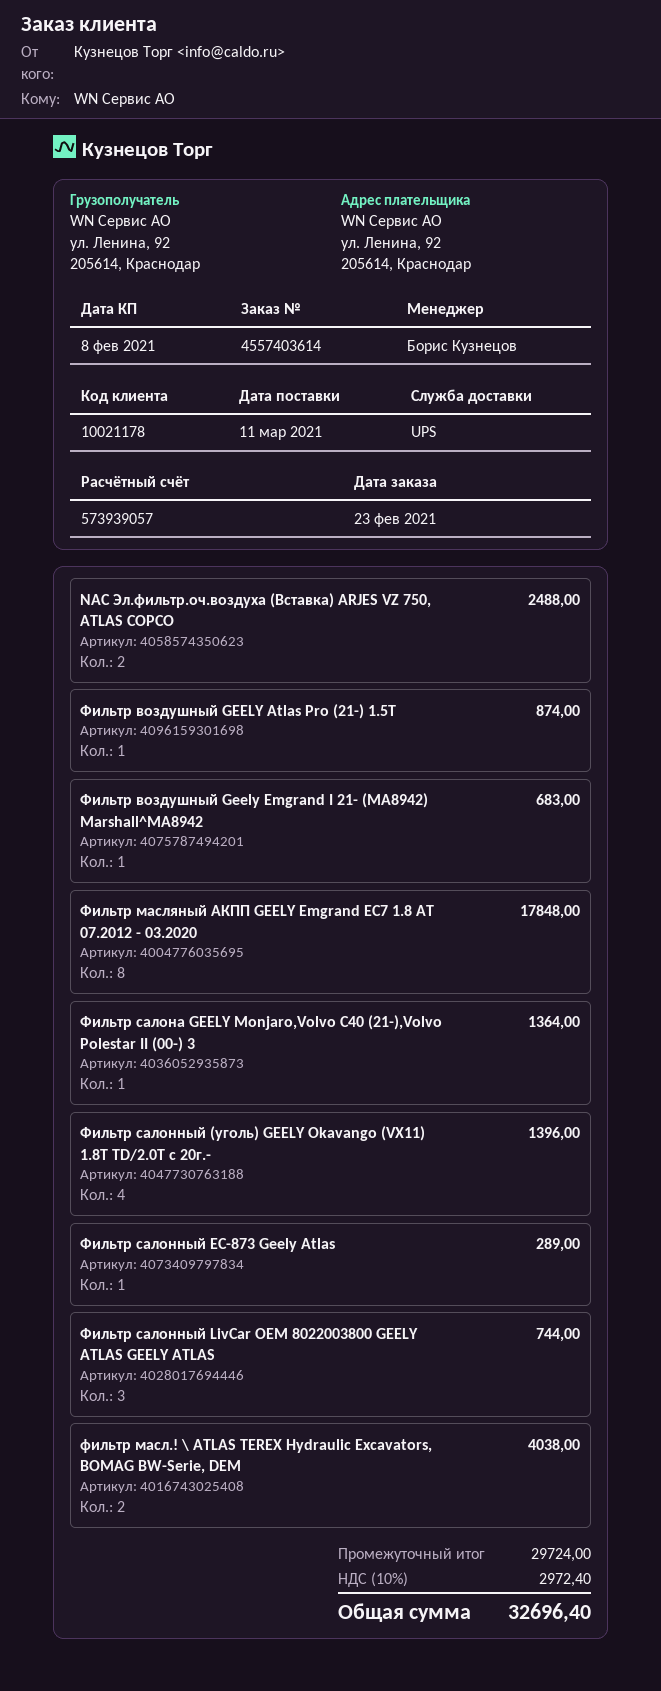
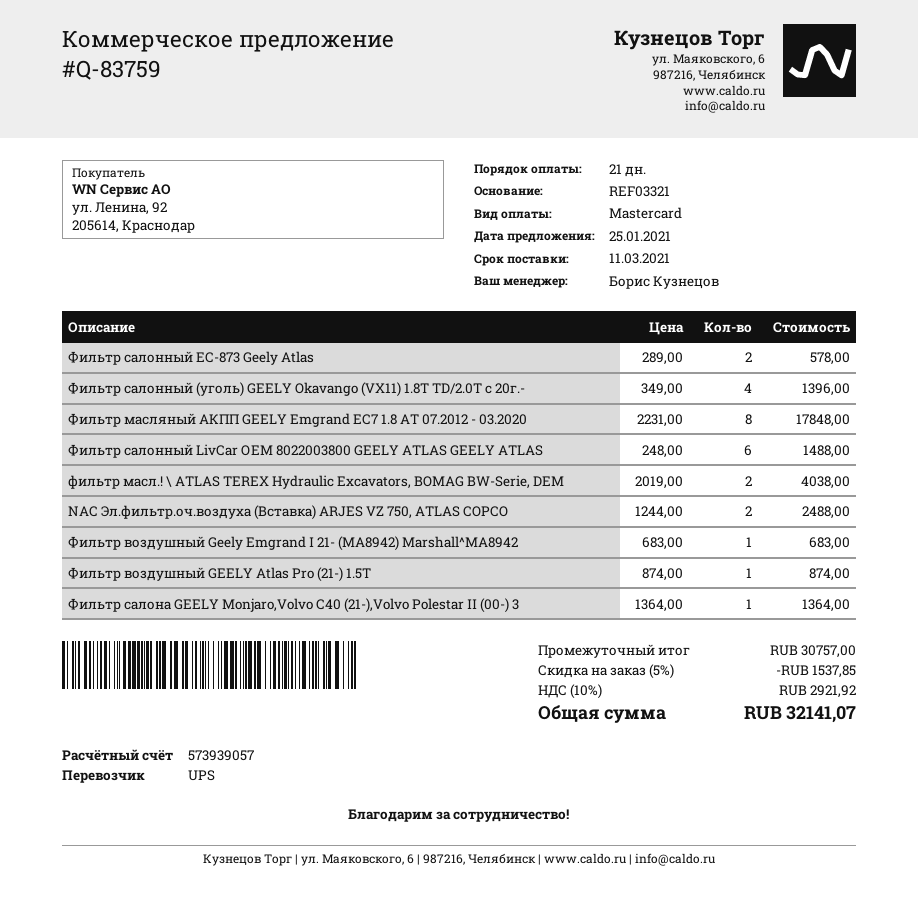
quote date: 2021-02-08 -> 2021-01-25
Фильтр салонный EC-873 Geely Atlas: 1 for 289.00 -> 2 for 578.00
Фильтр салонный LivCar ОЕМ 8022003800 GEELY ATLAS GEELY ATLAS: 3 for 744.00 -> 6 for 1488.00
subtotal: 29724.00 -> 30757.00
discount: none -> 5% = 1537.85
tax: 10% = 2972.40 -> 10% = 2921.92
total: 32696.40 -> 32141.07

